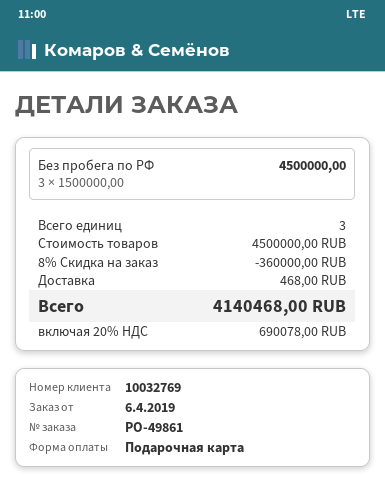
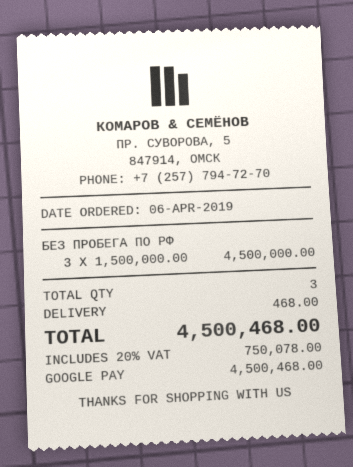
payment method: gift card -> Google Pay
discount: 8% = 360000.00 -> none
tax: 20% = 690078.00 -> 20% = 750078.00
total: 4140468.00 -> 4500468.00

